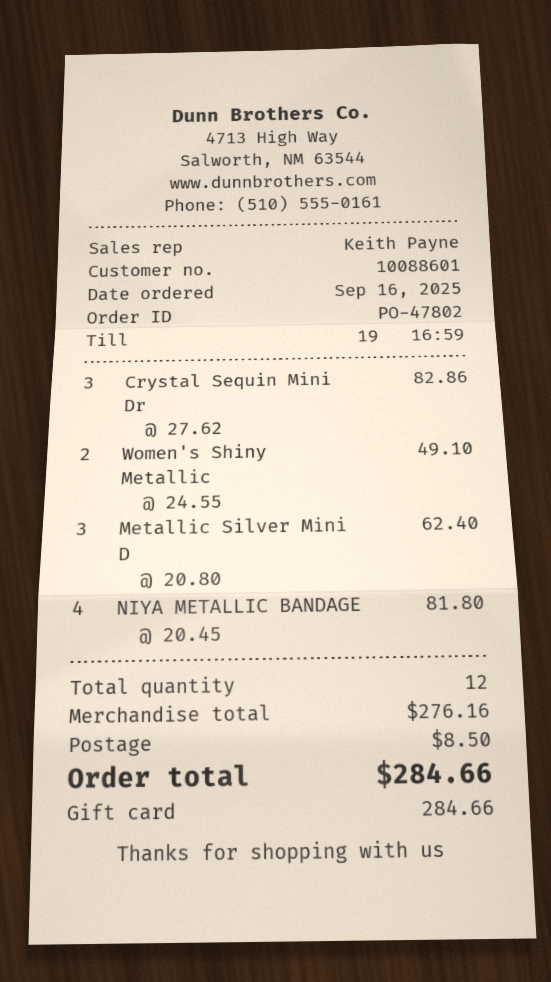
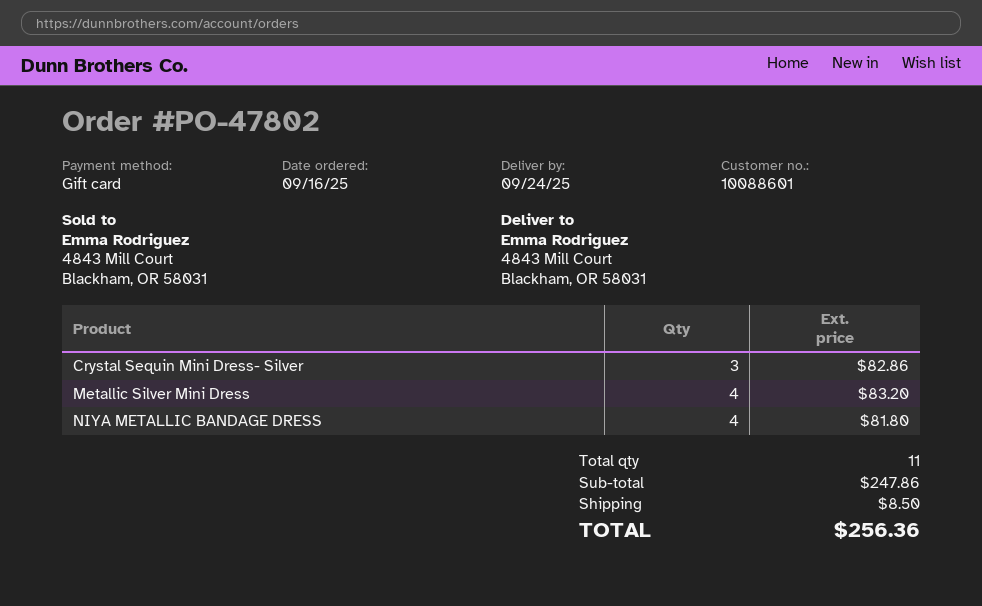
Women's Shiny Metallic: 2 for 49.10 -> none
Metallic Silver Mini D: 3 for 62.40 -> 4 for 83.20
total quantity: 12 -> 11
subtotal: 276.16 -> 247.86
total: 284.66 -> 256.36

